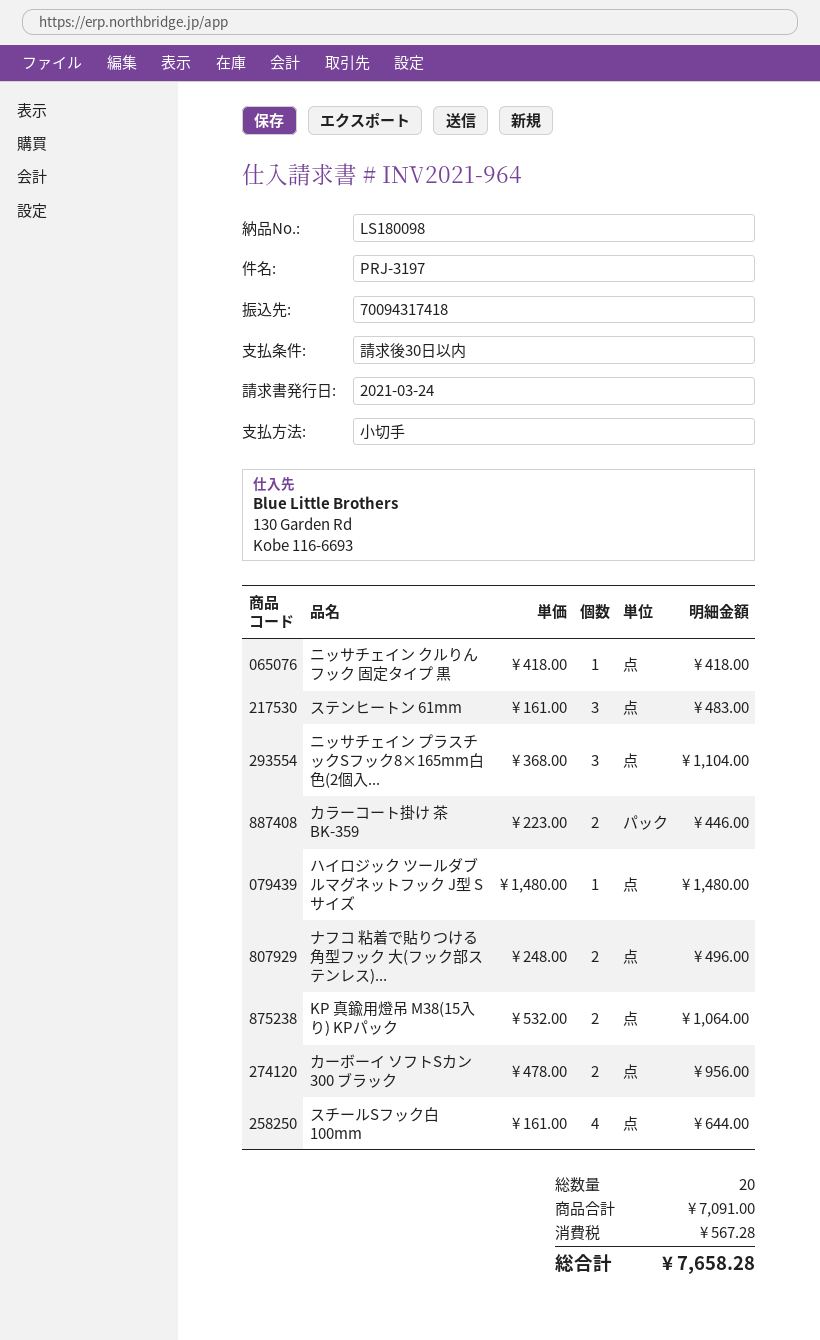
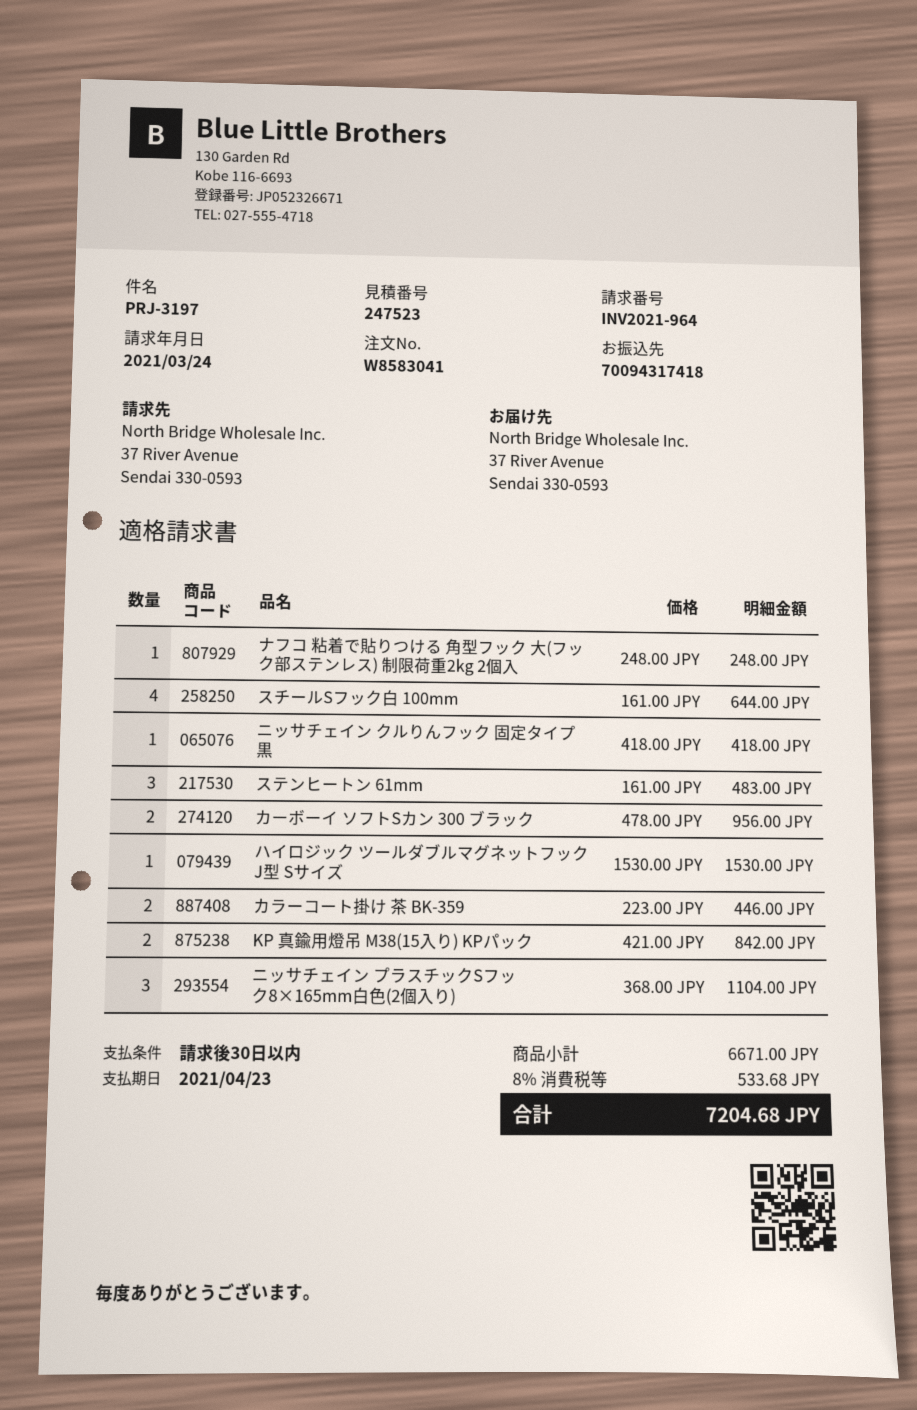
ハイロジック ツールダブルマグネットフック J型 Sサイズ: 1 x 1480.00 = 1480.00 -> 1 x 1530.00 = 1530.00
ナフコ 粘着で貼りつける 角型フック 大(フック部ステンレス)...: 2 x 248.00 = 496.00 -> 1 x 248.00 = 248.00
KP 真鍮用燈吊 M38(15入り) KPパック: 2 x 532.00 = 1064.00 -> 2 x 421.00 = 842.00
subtotal: 7091.00 -> 6671.00
tax: 567.28 -> 533.68
total: 7658.28 -> 7204.68

